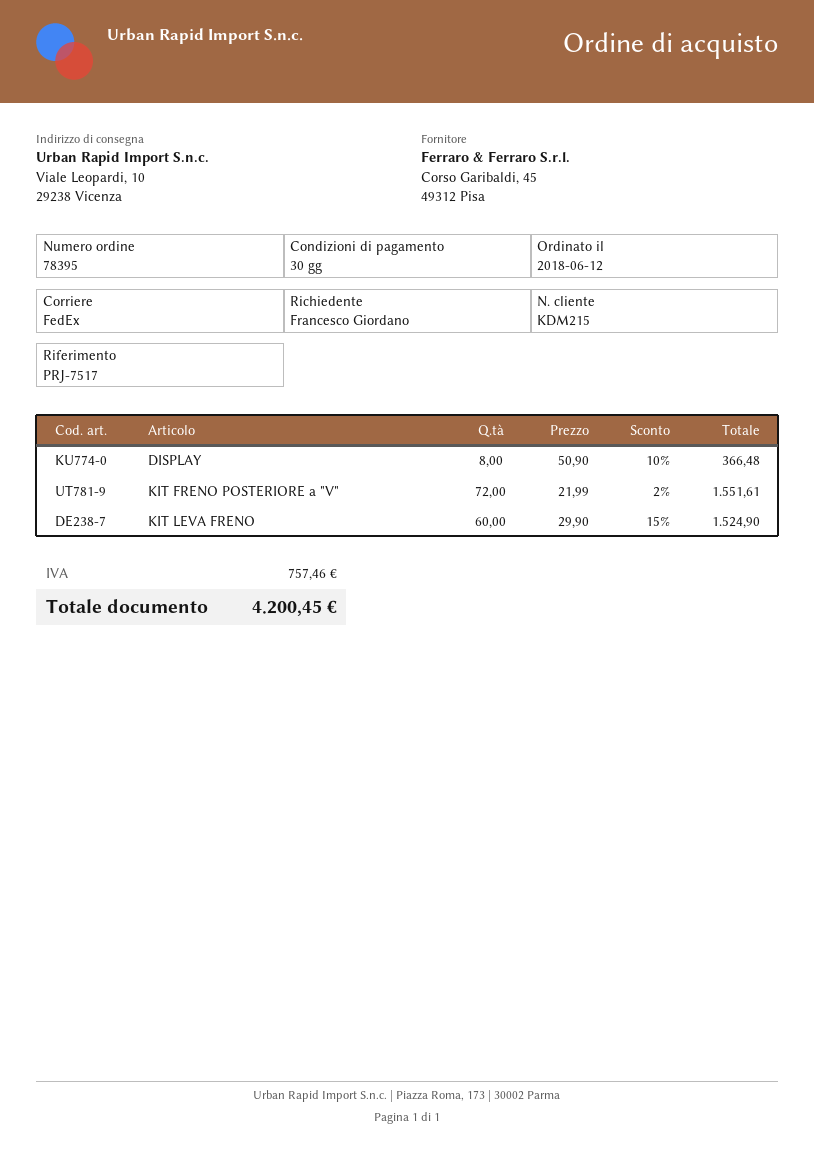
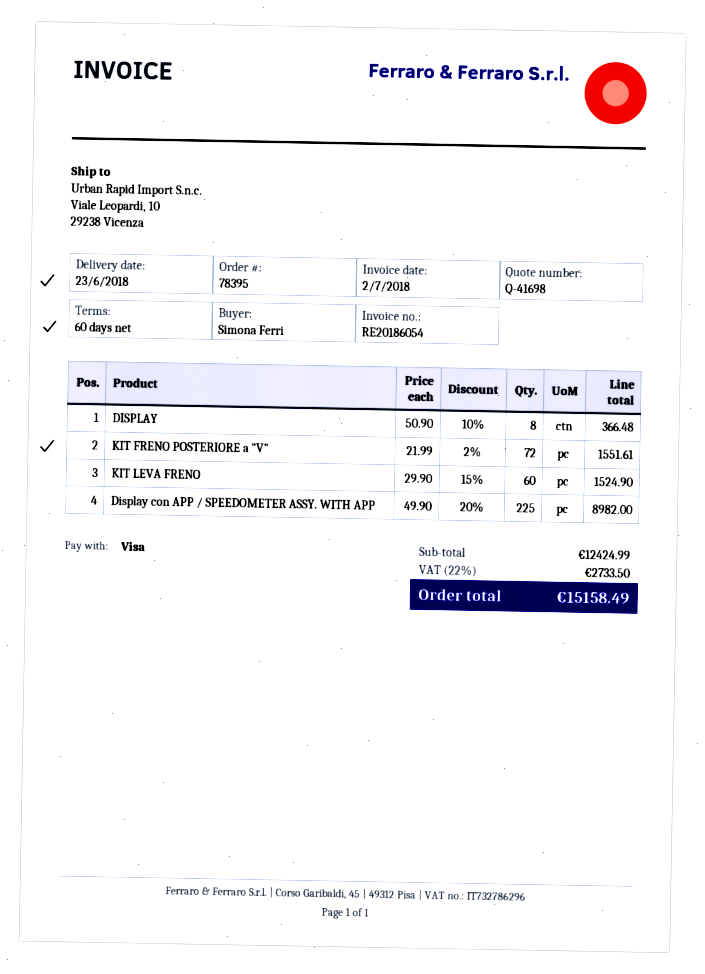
payment terms: 30 days -> 60 days
ordered by: Francesco Giordano -> Simona Ferri
Display con APP / SPEEDOMETER ASSY. WITH APP: none -> 225 x 49.90 - 20% = 8982.00
tax: 757.46 -> 2733.50
total: 4200.45 -> 15158.49

